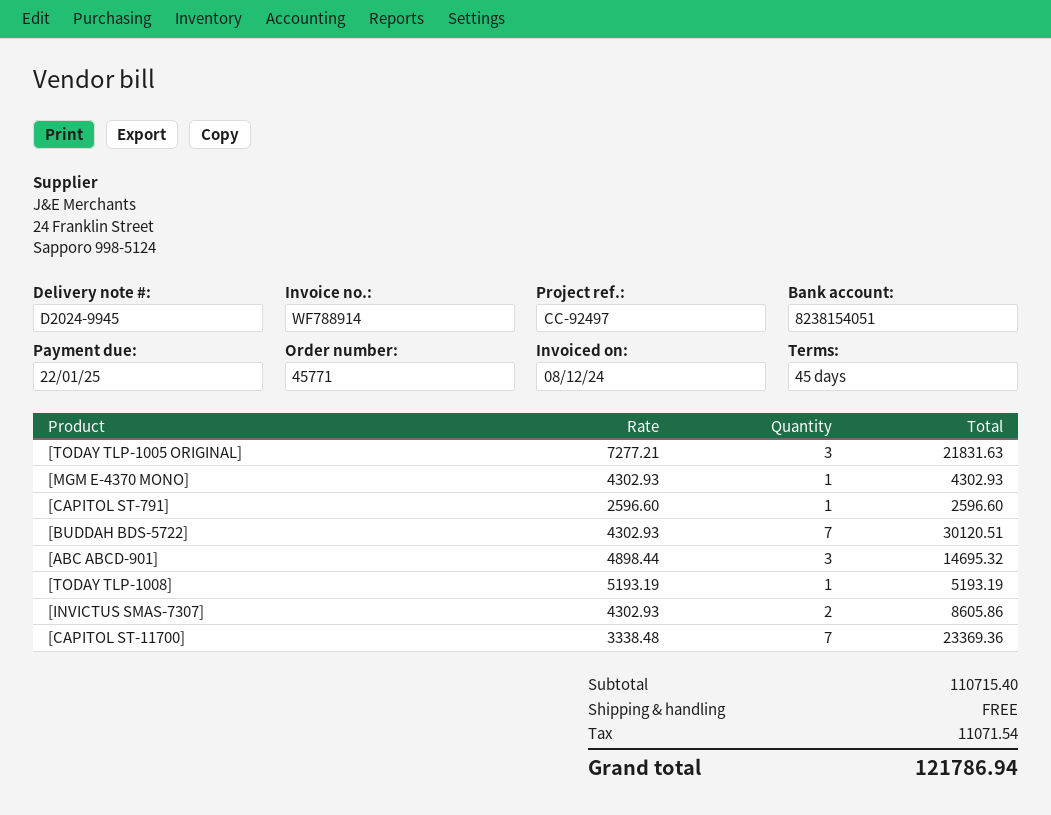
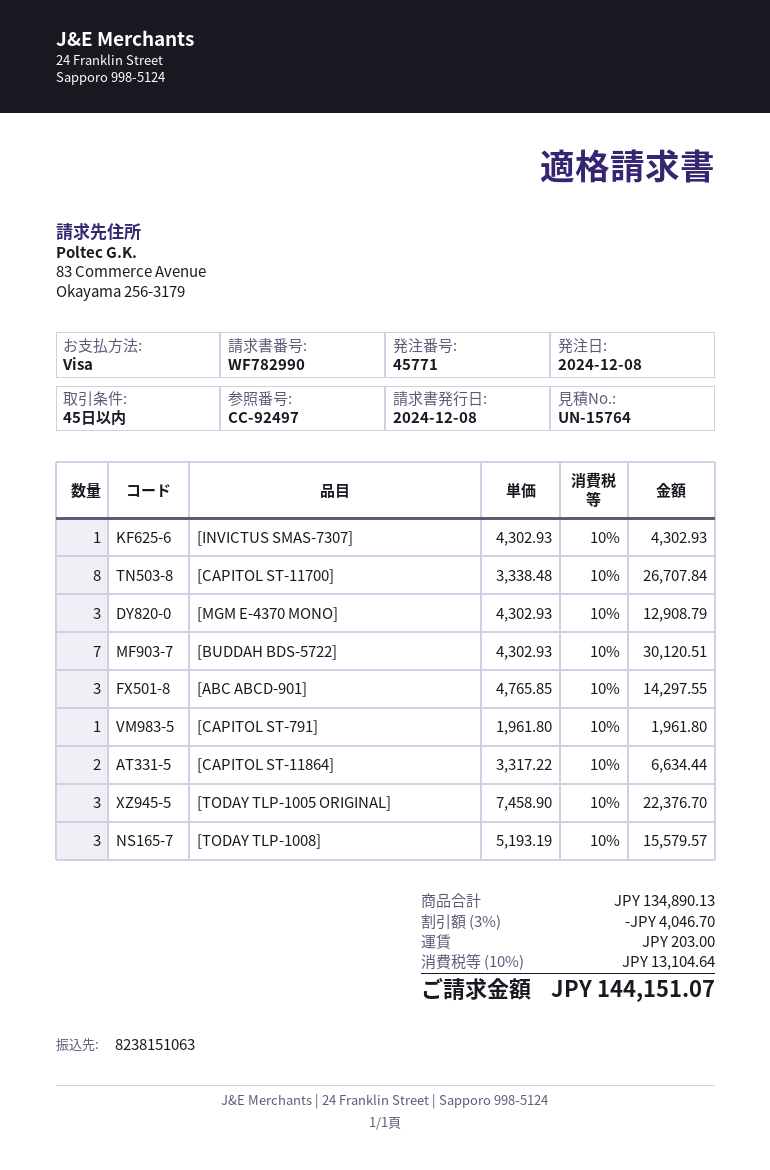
invoice number: WF788914 -> WF782990
bank account: 8238154051 -> 8238151063
[TODAY TLP-1005 ORIGINAL]: 3 x 7277.21 = 21831.63 -> 3 x 7458.90 = 22376.70
[MGM E-4370 MONO]: 1 x 4302.93 = 4302.93 -> 3 x 4302.93 = 12908.79
[CAPITOL ST-791]: 1 x 2596.60 = 2596.60 -> 1 x 1961.80 = 1961.80
[ABC ABCD-901]: 3 x 4898.44 = 14695.32 -> 3 x 4765.85 = 14297.55
[TODAY TLP-1008]: 1 x 5193.19 = 5193.19 -> 3 x 5193.19 = 15579.57
[INVICTUS SMAS-7307]: 2 x 4302.93 = 8605.86 -> 1 x 4302.93 = 4302.93
[CAPITOL ST-11700]: 7 x 3338.48 = 23369.36 -> 8 x 3338.48 = 26707.84
[CAPITOL ST-11864]: none -> 2 x 3317.22 = 6634.44
subtotal: 110715.40 -> 134890.13
discount: none -> 3% = 4046.70
shipping: 0.00 -> 203.00
tax: 11071.54 -> 13104.64
total: 121786.94 -> 144151.07

